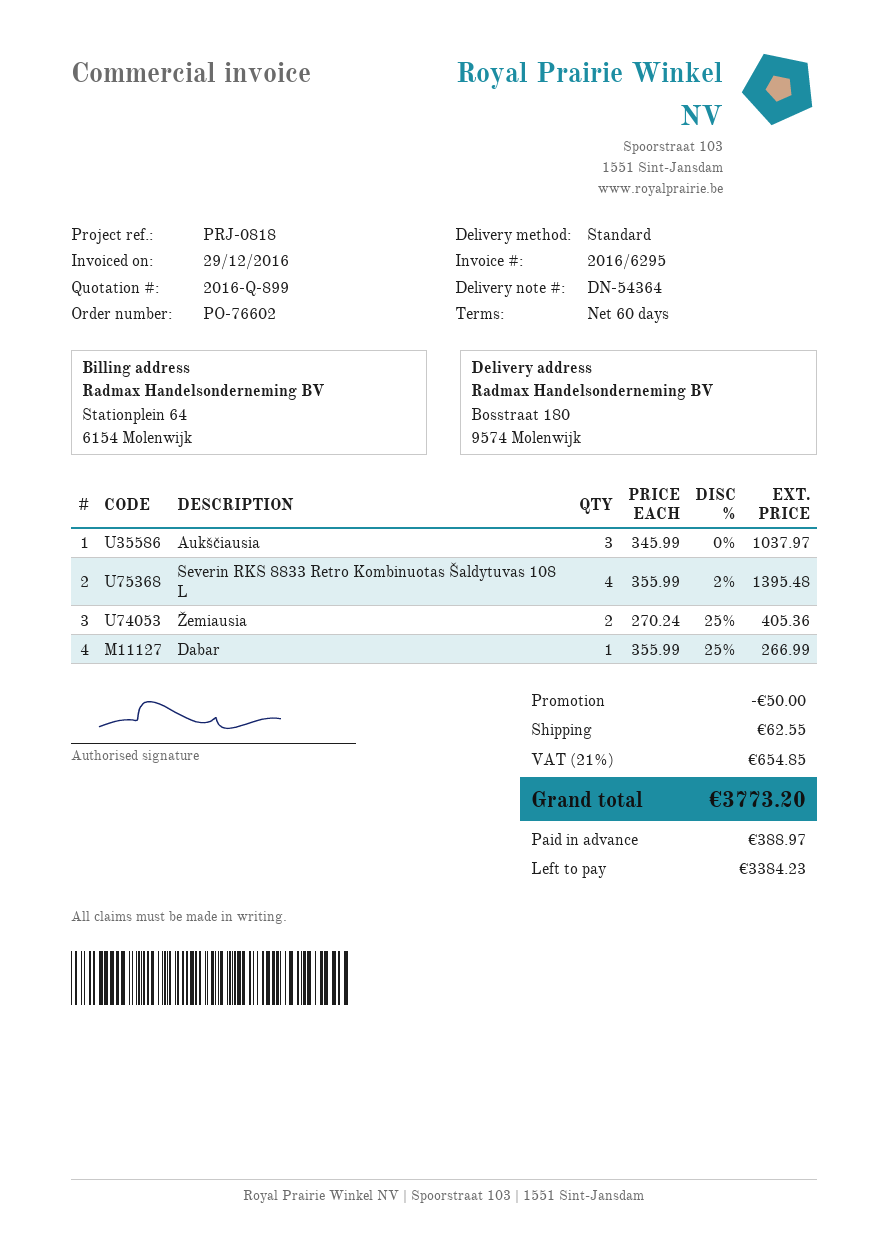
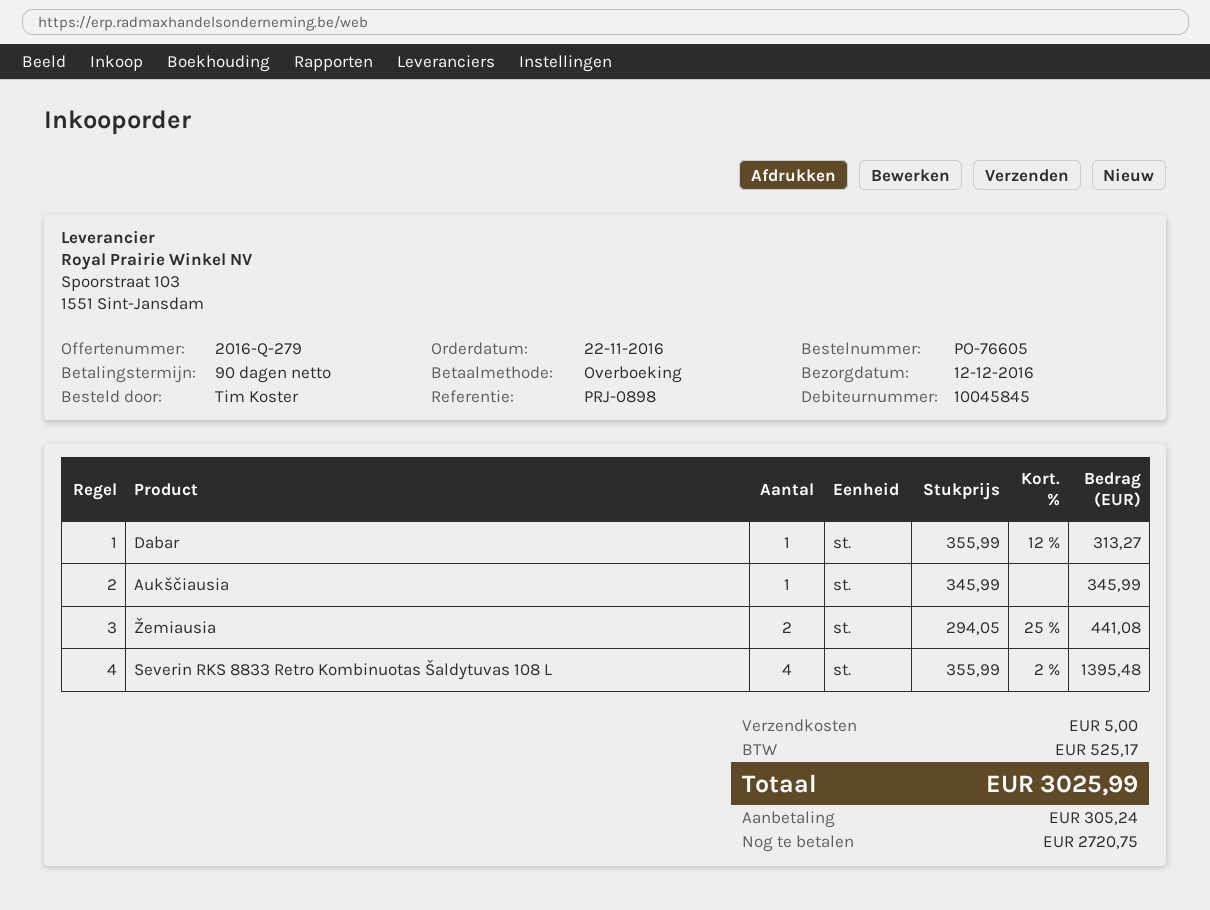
quote number: 2016-Q-899 -> 2016-Q-279
order number: PO-76602 -> PO-76605
payment terms: 60 days -> 90 days
reference: PRJ-0818 -> PRJ-0898
Aukščiausia: 3 x 345.99 = 1037.97 -> 1 x 345.99 = 345.99
Žemiausia: 2 x 270.24 - 25% = 405.36 -> 2 x 294.05 - 25% = 441.08
Dabar: 1 x 355.99 - 25% = 266.99 -> 1 x 355.99 - 12% = 313.27
discount: 50.00 -> none
shipping: 62.55 -> 5.00
tax: 654.85 -> 525.17
total: 3773.20 -> 3025.99
deposit: 388.97 -> 305.24
balance: 3384.23 -> 2720.75

